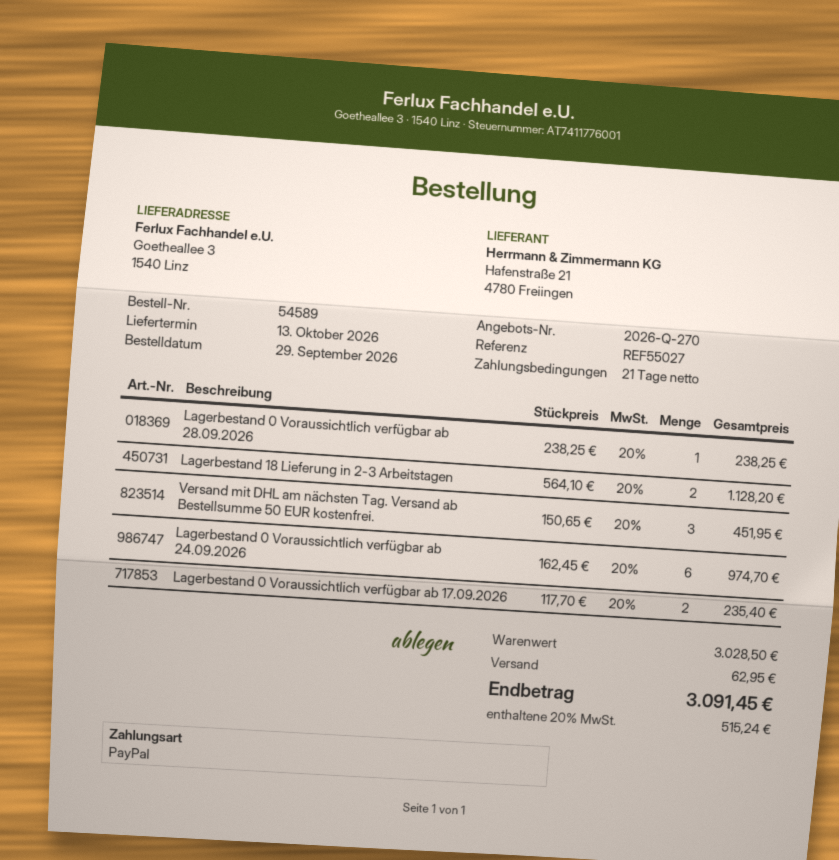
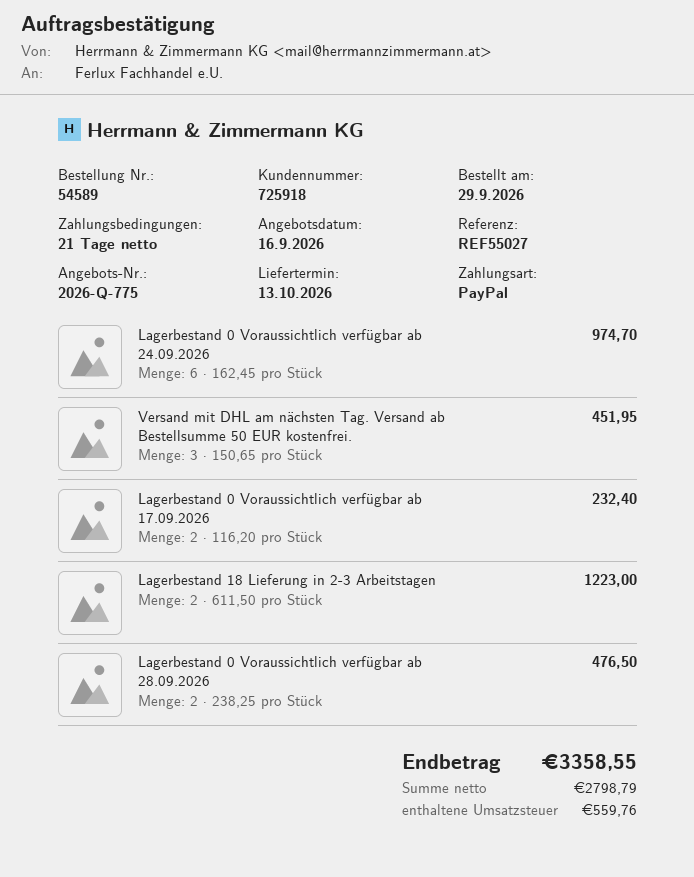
quote number: 2026-Q-270 -> 2026-Q-775
Lagerbestand 0 Voraussichtlich verfügbar ab 28.09.2026: 1 x 238.25 = 238.25 -> 2 x 238.25 = 476.50
Lagerbestand 18 Lieferung in 2-3 Arbeitstagen: 2 x 564.10 = 1128.20 -> 2 x 611.50 = 1223.00
Lagerbestand 0 Voraussichtlich verfügbar ab 17.09.2026: 2 x 117.70 = 235.40 -> 2 x 116.20 = 232.40
shipping: 62.95 -> none
tax: 515.24 -> 559.76
total: 3091.45 -> 3358.55

